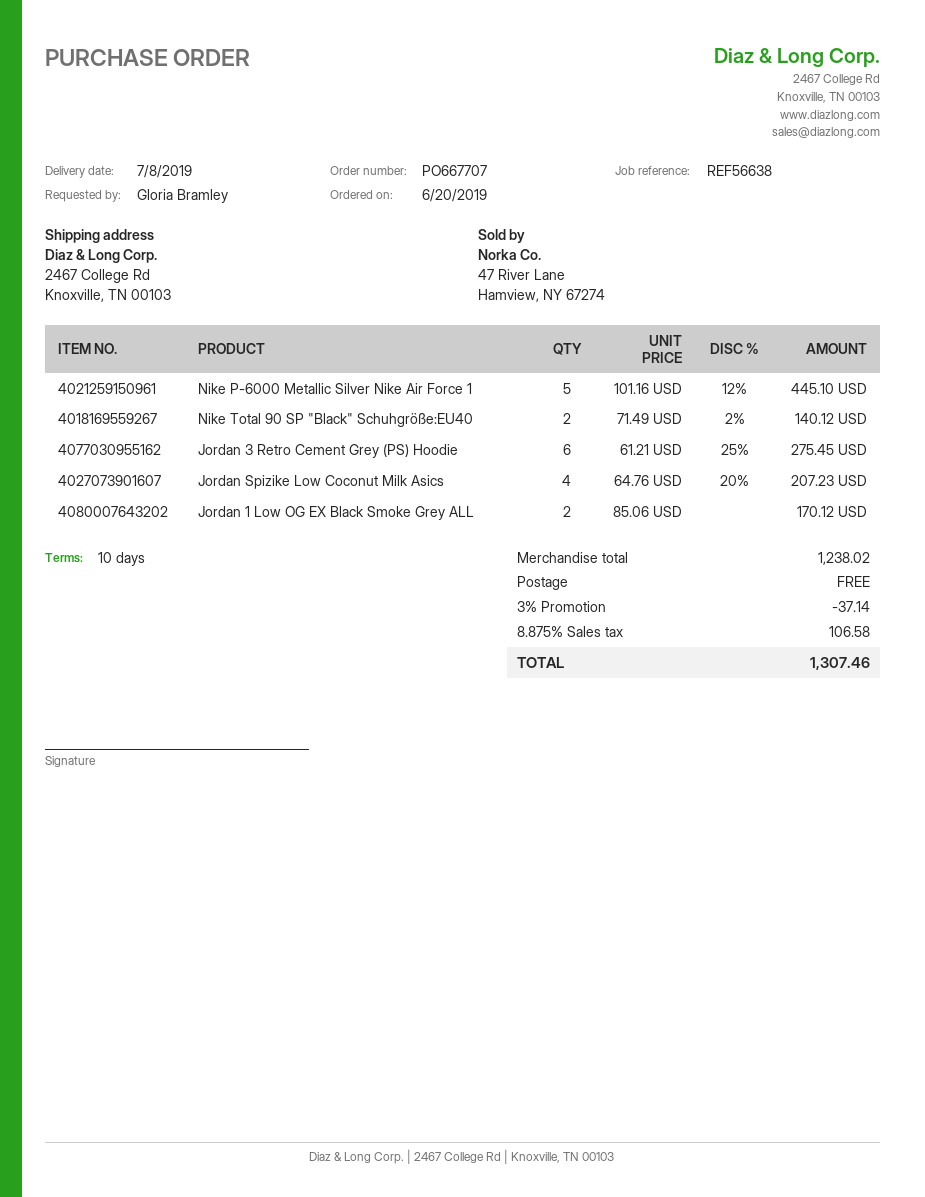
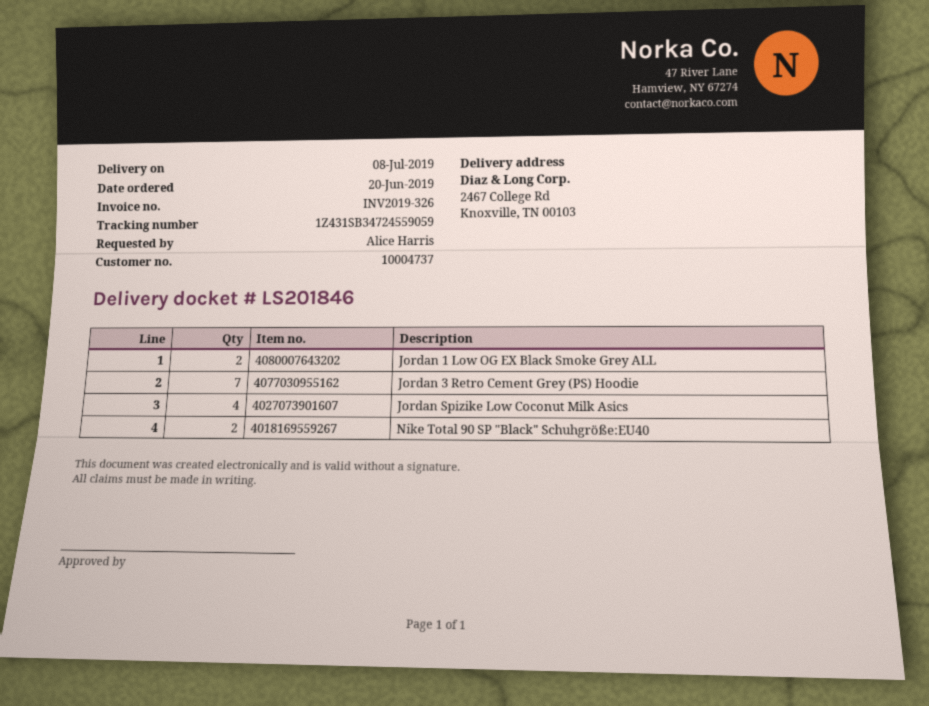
ordered by: Gloria Bramley -> Alice Harris
Nike P-6000 Metallic Silver Nike Air Force 1: 5 -> none
Jordan 3 Retro Cement Grey (PS) Hoodie: 6 -> 7

